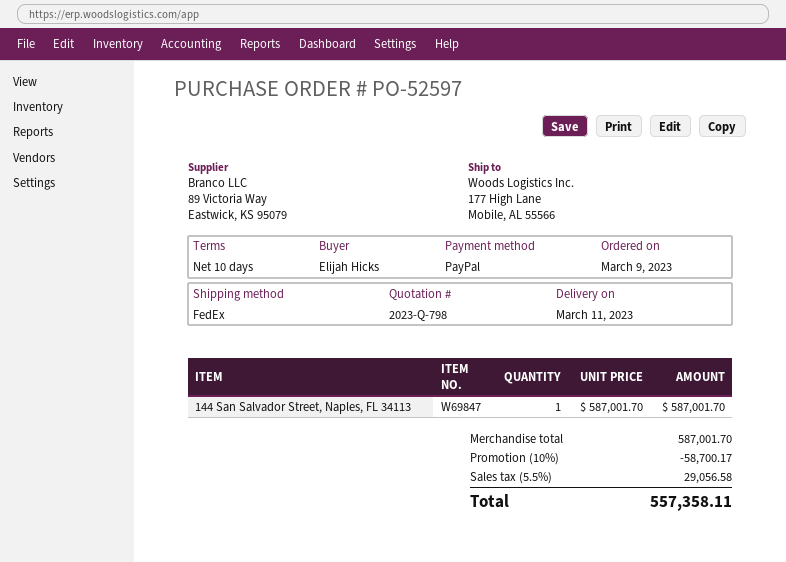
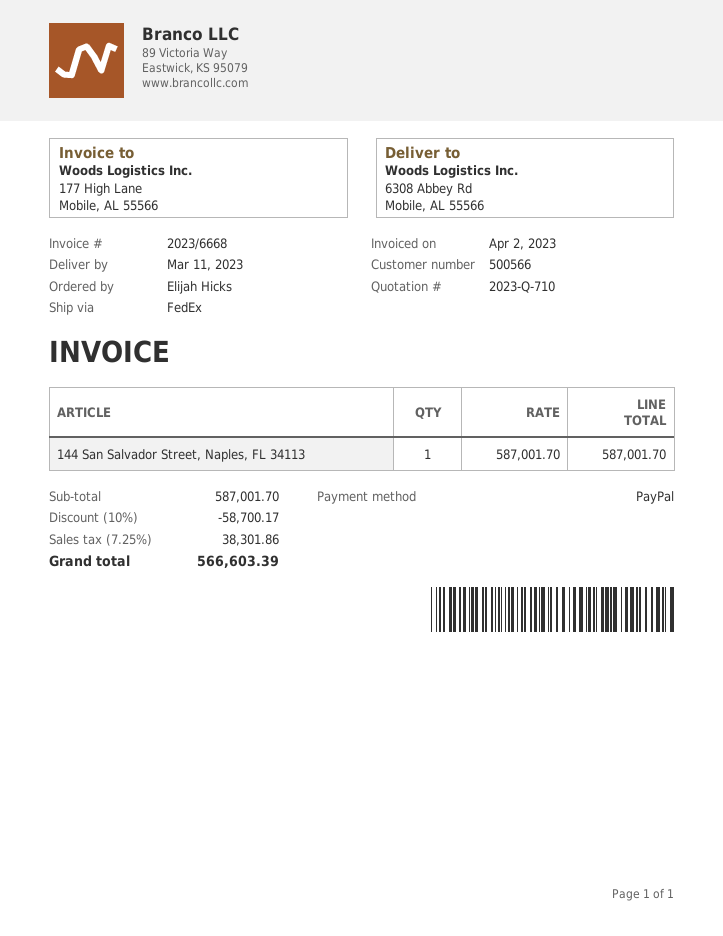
quote number: 2023-Q-798 -> 2023-Q-710
ship to: 177 High Lane, Mobile, AL 55566 -> 6308 Abbey Rd, Mobile, AL 55566
tax: 5.5% = 29056.58 -> 7.25% = 38301.86
total: 557358.11 -> 566603.39

